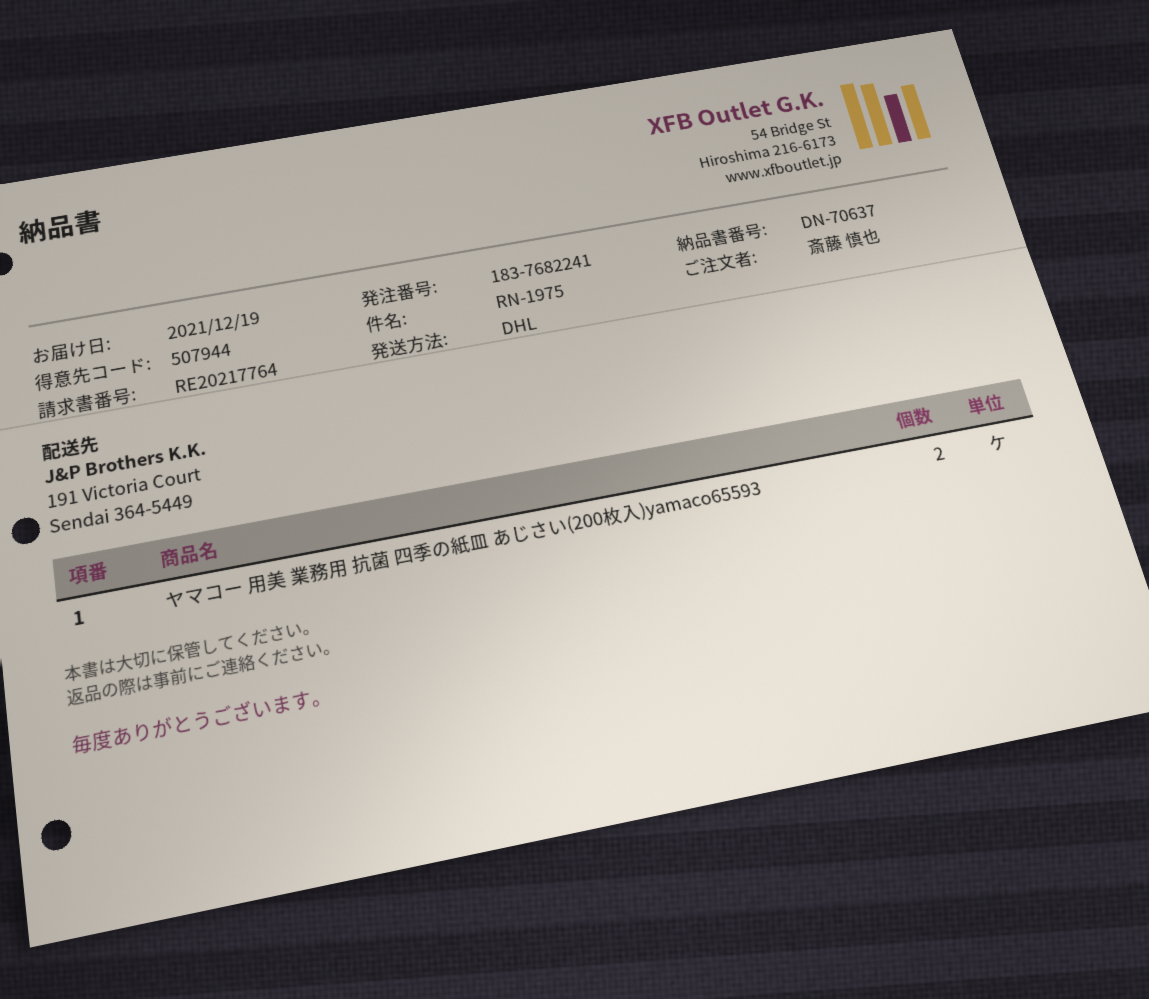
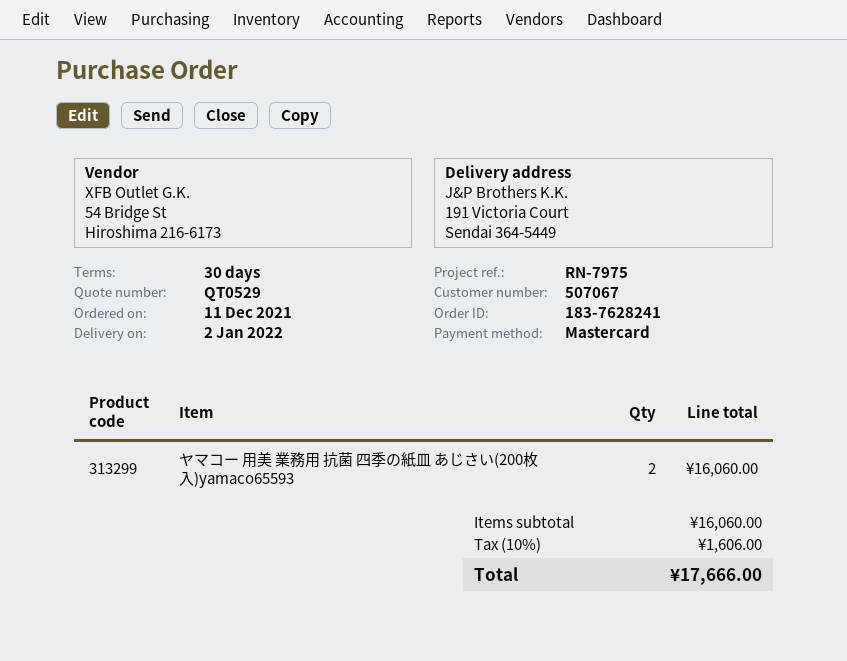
order number: 183-7682241 -> 183-7628241
delivery date: 2021-12-19 -> 2022-01-02
customer number: 507944 -> 507067
reference: RN-1975 -> RN-7975

